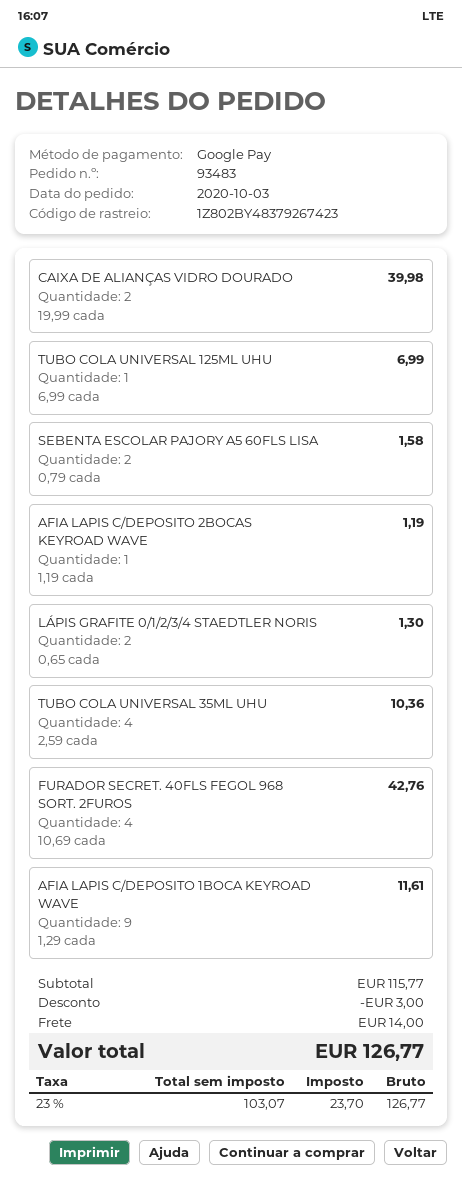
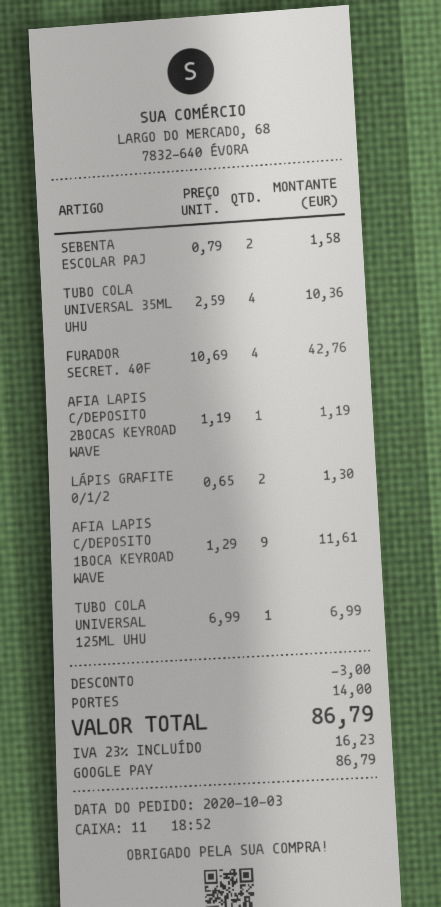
CAIXA DE ALIANÇAS VIDRO DOURADO: 2 x 19.99 = 39.98 -> none
tax: 23% = 23.70 -> 23% = 16.23
total: 126.77 -> 86.79

